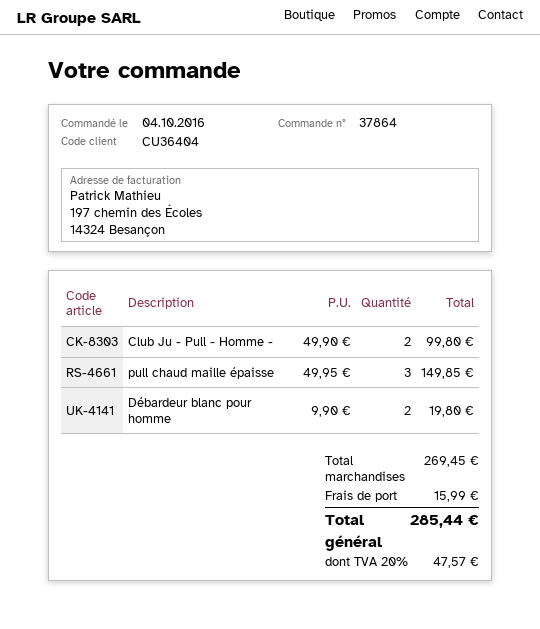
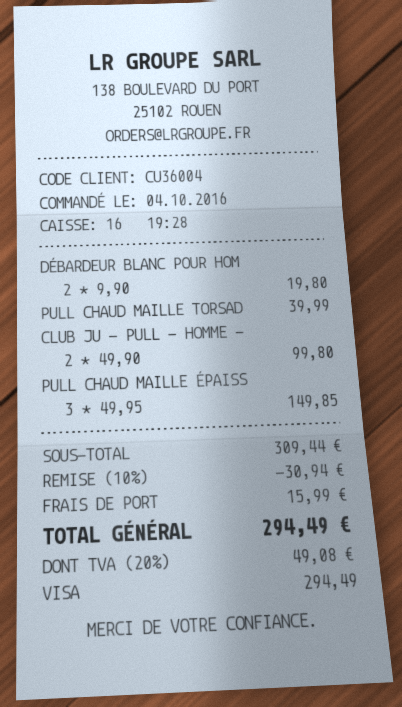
customer number: CU36404 -> CU36004
PULL CHAUD MAILLE TORSAD: none -> 1 x 39.99 = 39.99
subtotal: 269.45 -> 309.44
discount: none -> 10% = 30.94
tax: 20% = 47.57 -> 20% = 49.08
total: 285.44 -> 294.49

